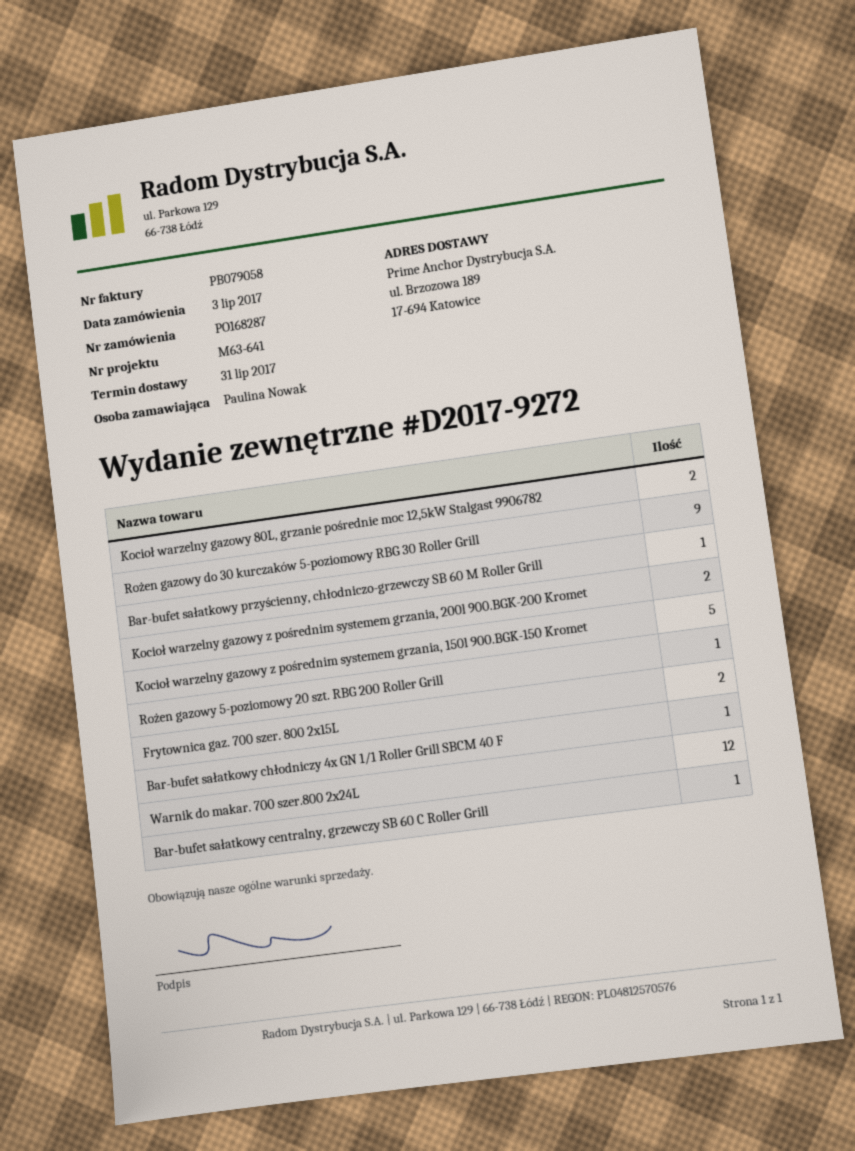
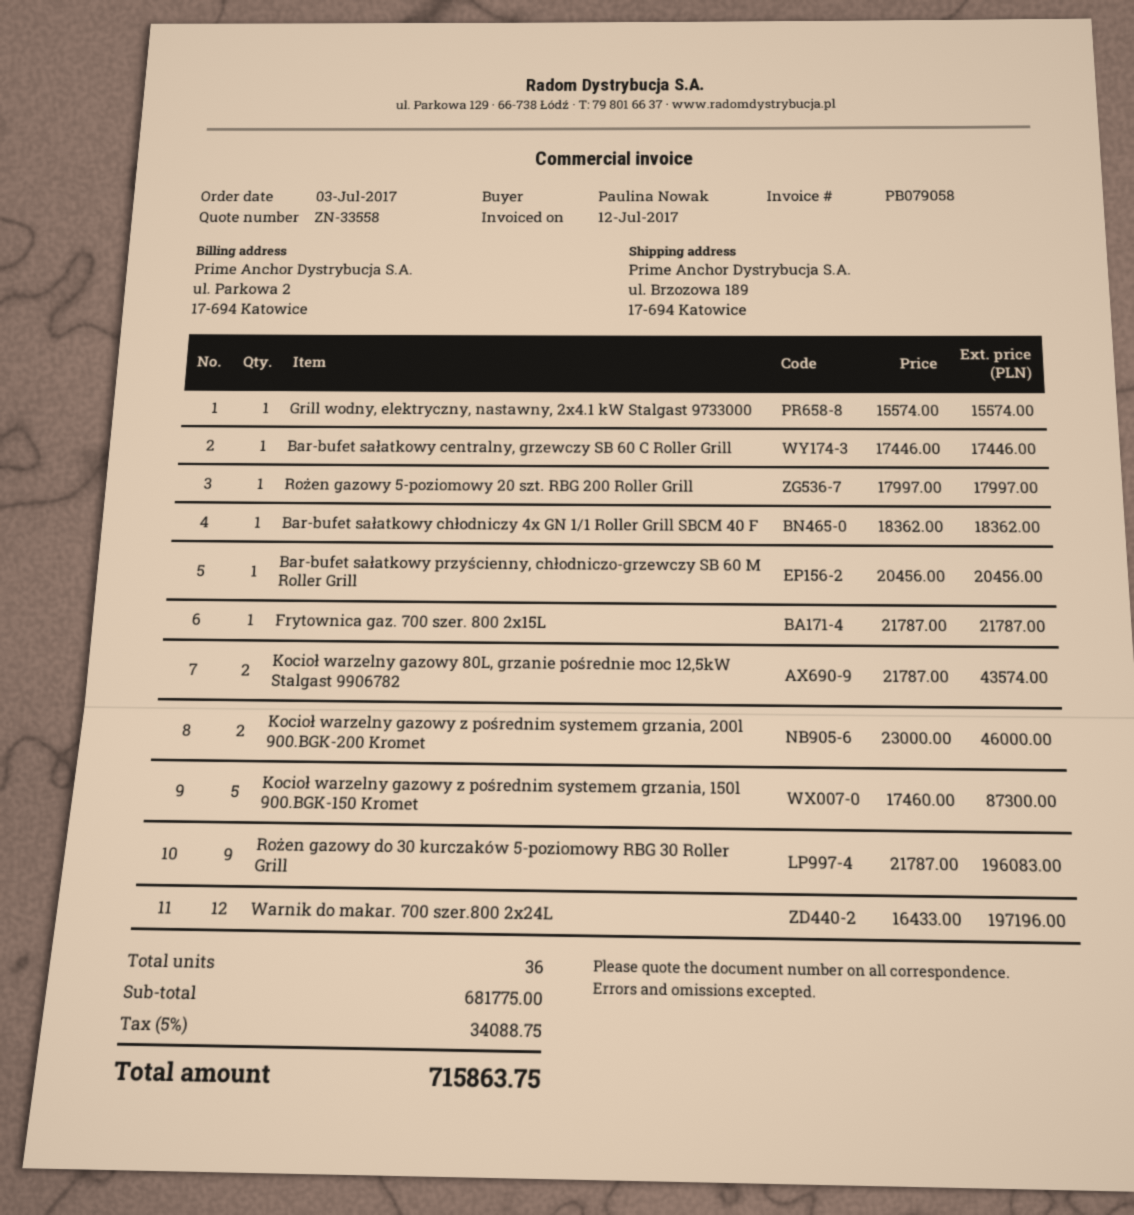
Frytownica gaz. 700 szer. 800 2x15L: 2 -> 1
Grill wodny, elektryczny, nastawny, 2x4.1 kW Stalgast 9733000: none -> 1

